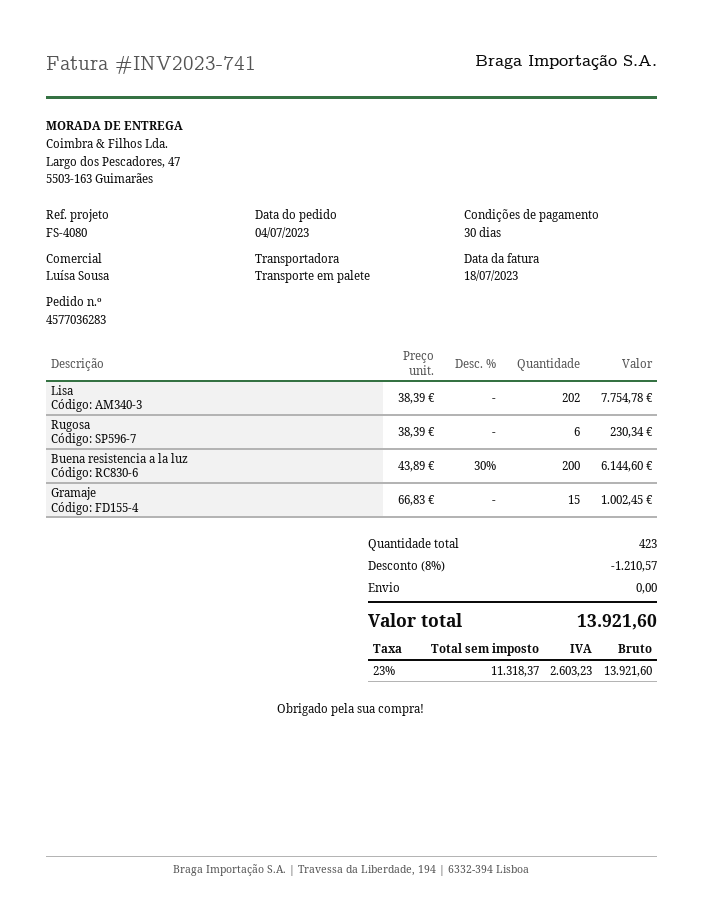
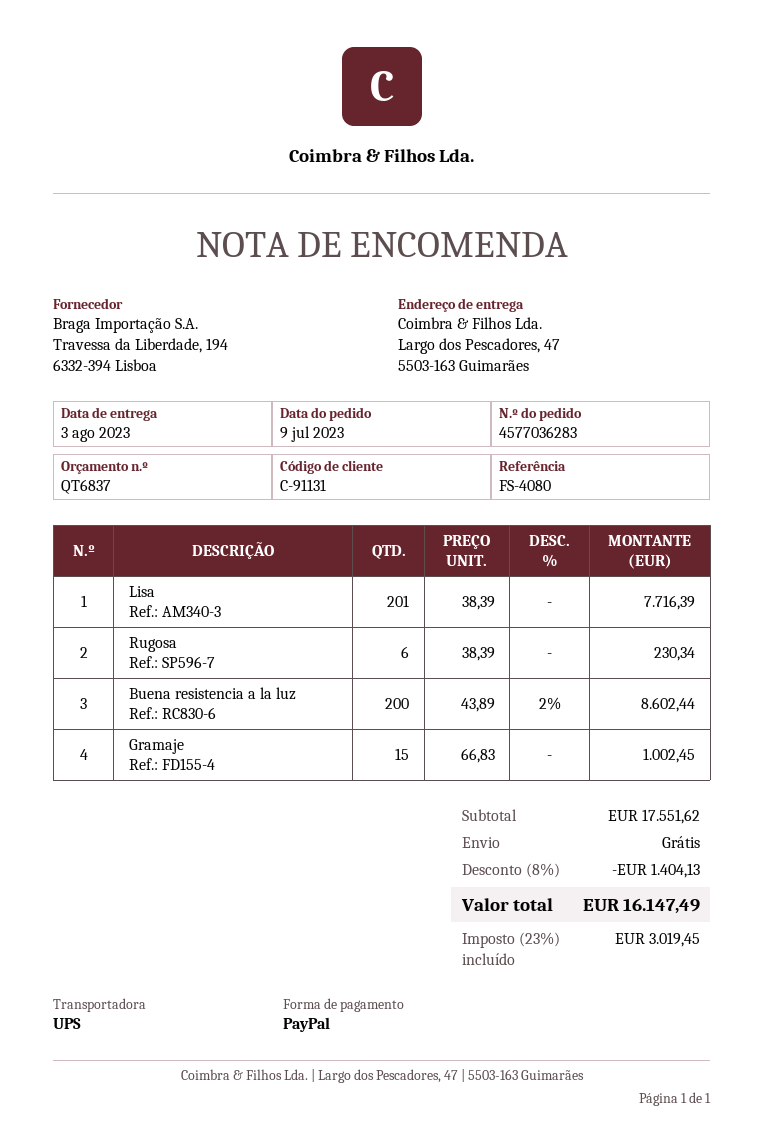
order date: 2023-07-04 -> 2023-07-09
shipping method: pallet freight -> UPS
Lisa: 202 x 38.39 = 7754.78 -> 201 x 38.39 = 7716.39
Buena resistencia a la luz: 200 x 43.89 - 30% = 6144.60 -> 200 x 43.89 - 2% = 8602.44
discount: 8% = 1210.57 -> 8% = 1404.13
tax: 23% = 2603.23 -> 23% = 3019.45
total: 13921.60 -> 16147.49

